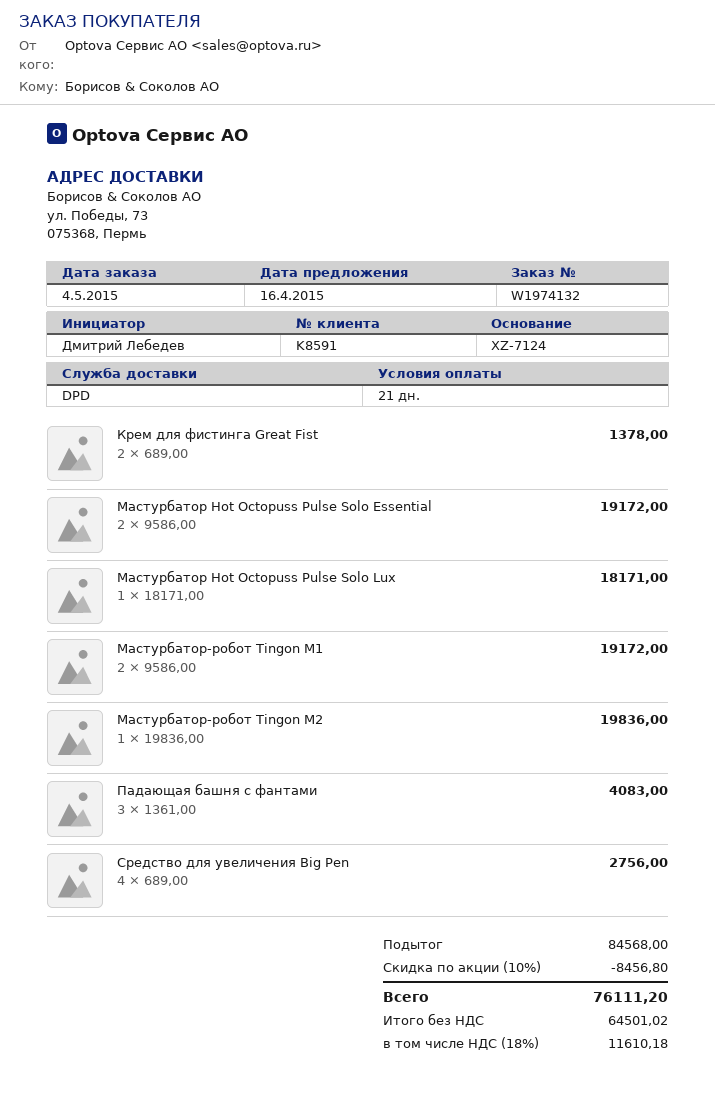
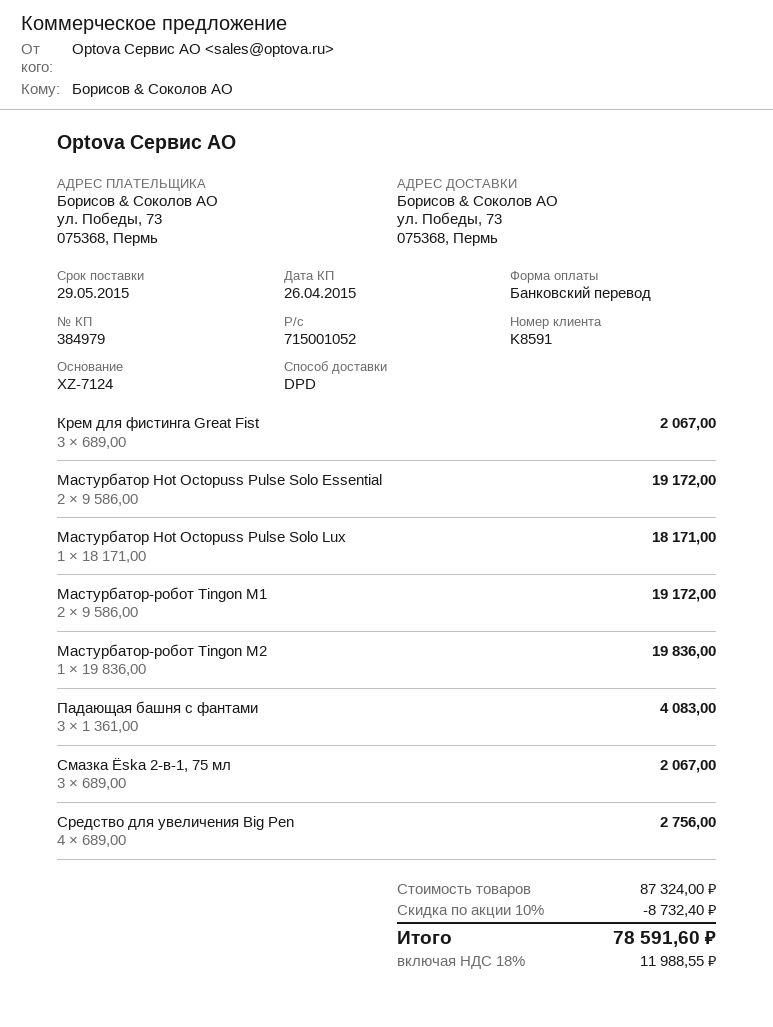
quote date: 2015-04-16 -> 2015-04-26
Крем для фистинга Great Fist: 2 x 689.00 = 1378.00 -> 3 x 689.00 = 2067.00
Смазка Ёska 2-в-1, 75 мл: none -> 3 x 689.00 = 2067.00
subtotal: 84568.00 -> 87324.00
discount: 10% = 8456.80 -> 10% = 8732.40
tax: 18% = 11610.18 -> 18% = 11988.55
total: 76111.20 -> 78591.60

